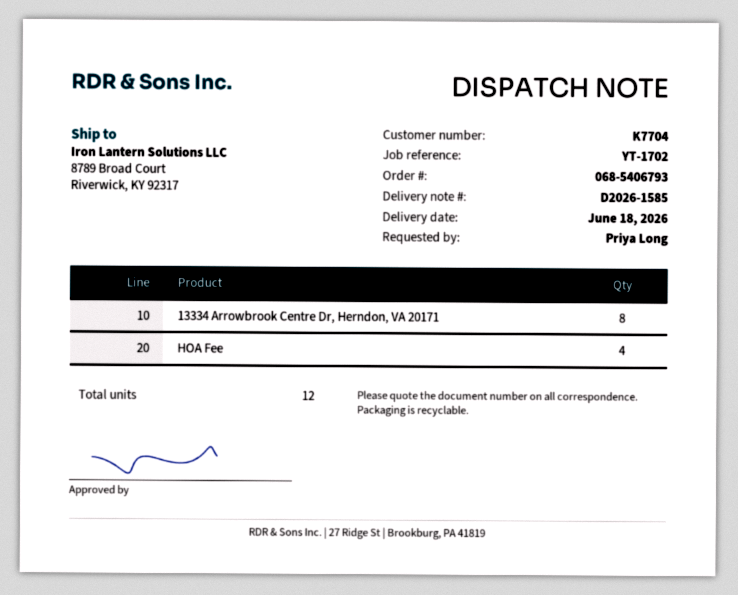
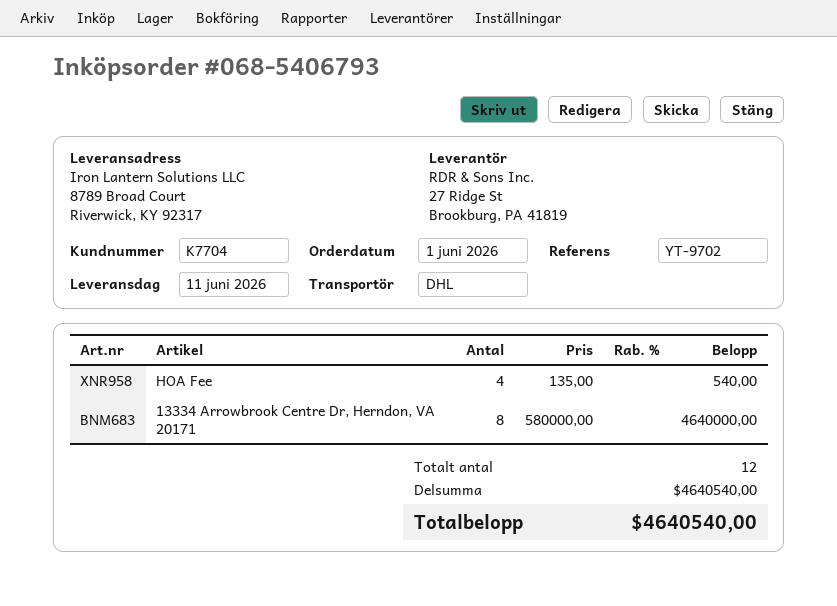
delivery date: 2026-06-18 -> 2026-06-11
reference: YT-1702 -> YT-9702

